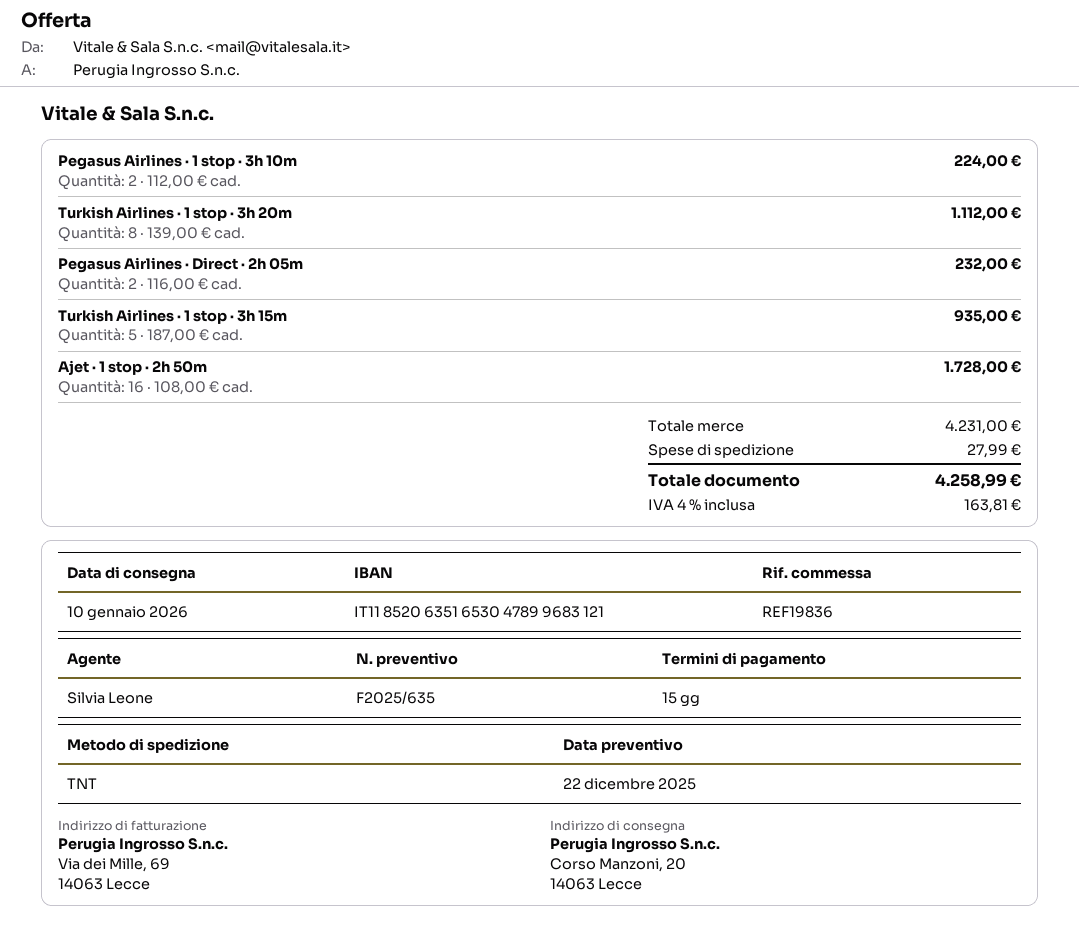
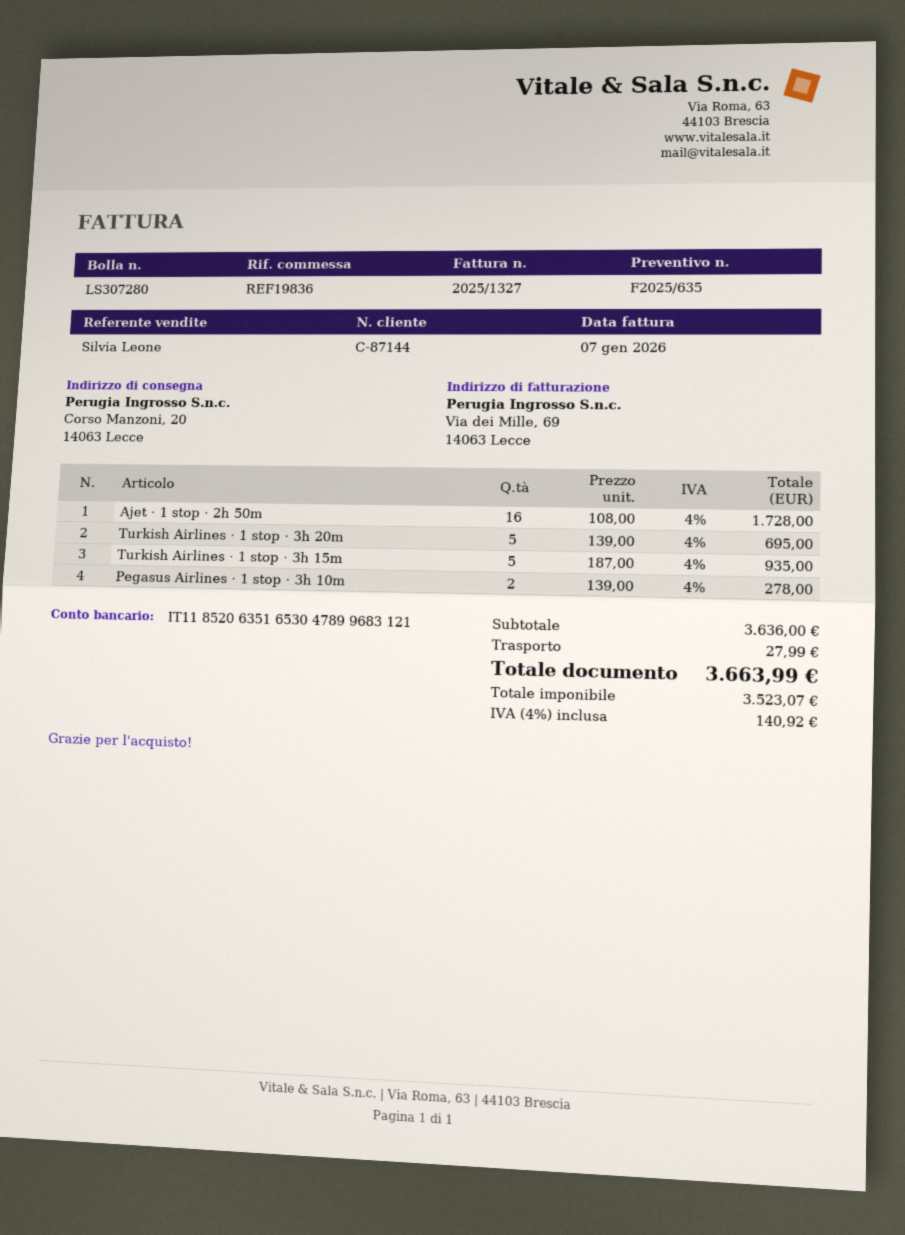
Pegasus Airlines · 1 stop · 3h 10m: 2 x 112.00 = 224.00 -> 2 x 139.00 = 278.00
Turkish Airlines · 1 stop · 3h 20m: 8 x 139.00 = 1112.00 -> 5 x 139.00 = 695.00
Pegasus Airlines · Direct · 2h 05m: 2 x 116.00 = 232.00 -> none
subtotal: 4231.00 -> 3636.00
tax: 4% = 163.81 -> 4% = 140.92
total: 4258.99 -> 3663.99

